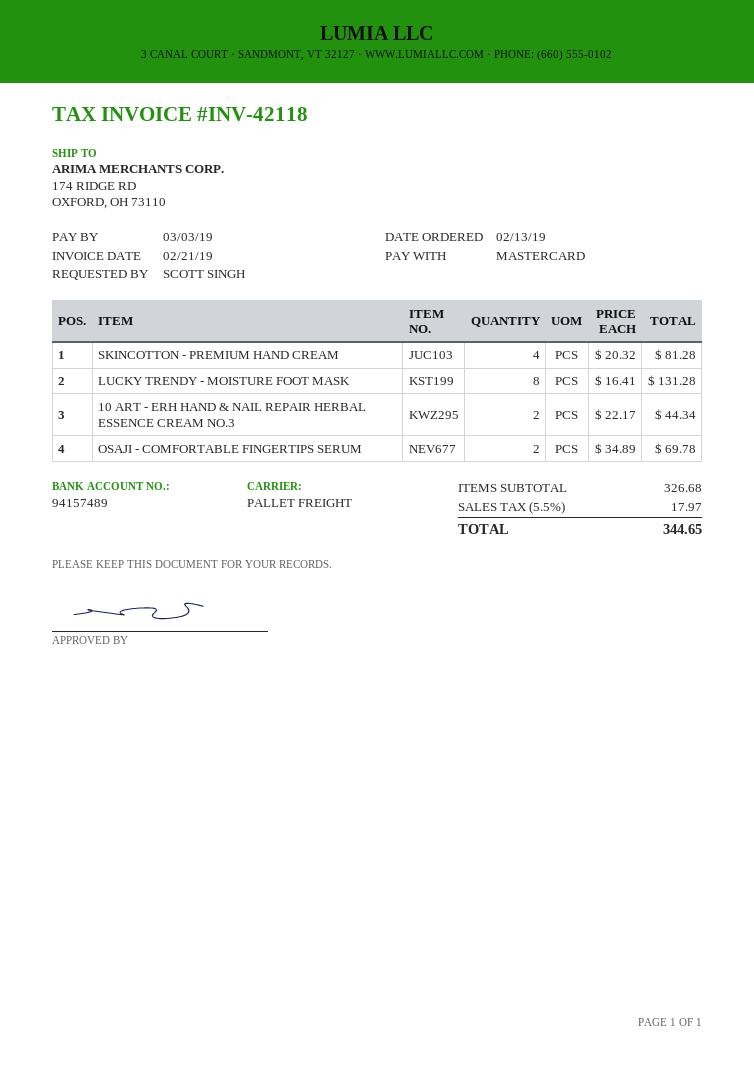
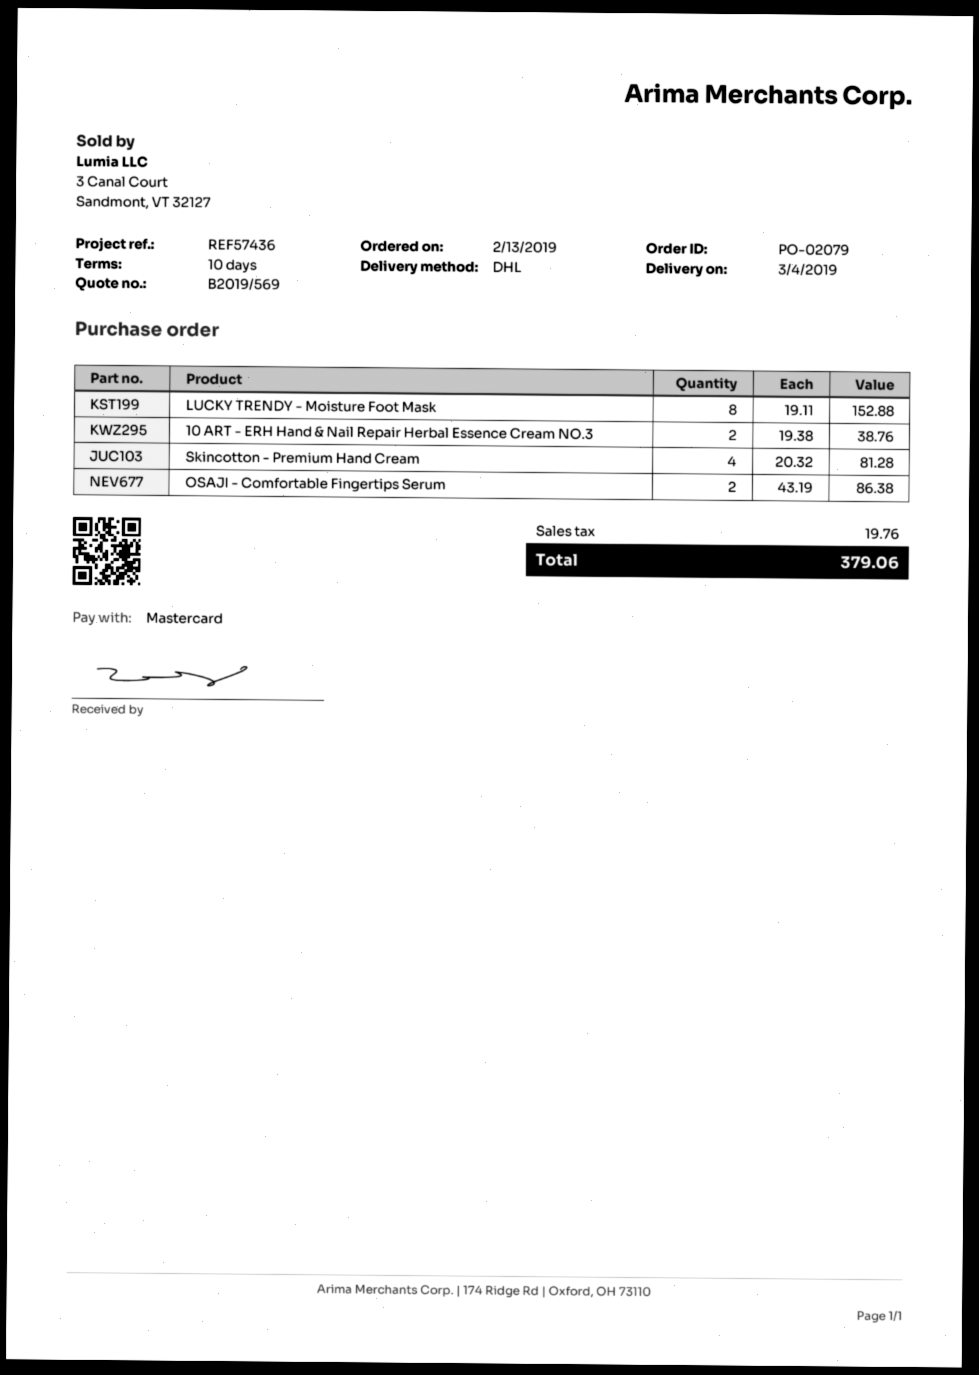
shipping method: pallet freight -> DHL
LUCKY TRENDY - MOISTURE FOOT MASK: 8 x 16.41 = 131.28 -> 8 x 19.11 = 152.88
10 ART - ERH HAND & NAIL REPAIR HERBAL ESSENCE CREAM NO.3: 2 x 22.17 = 44.34 -> 2 x 19.38 = 38.76
OSAJI - COMFORTABLE FINGERTIPS SERUM: 2 x 34.89 = 69.78 -> 2 x 43.19 = 86.38
tax: 17.97 -> 19.76
total: 344.65 -> 379.06

